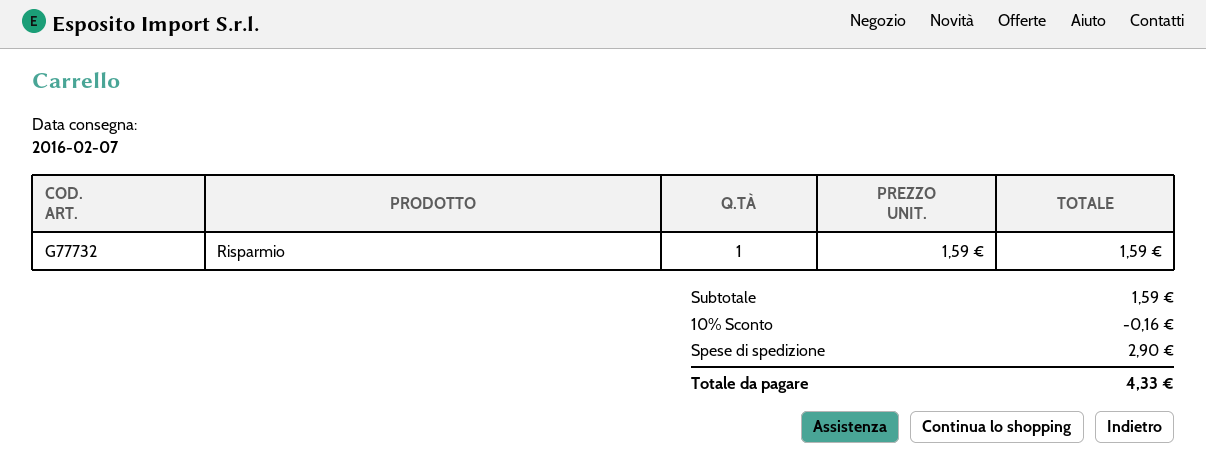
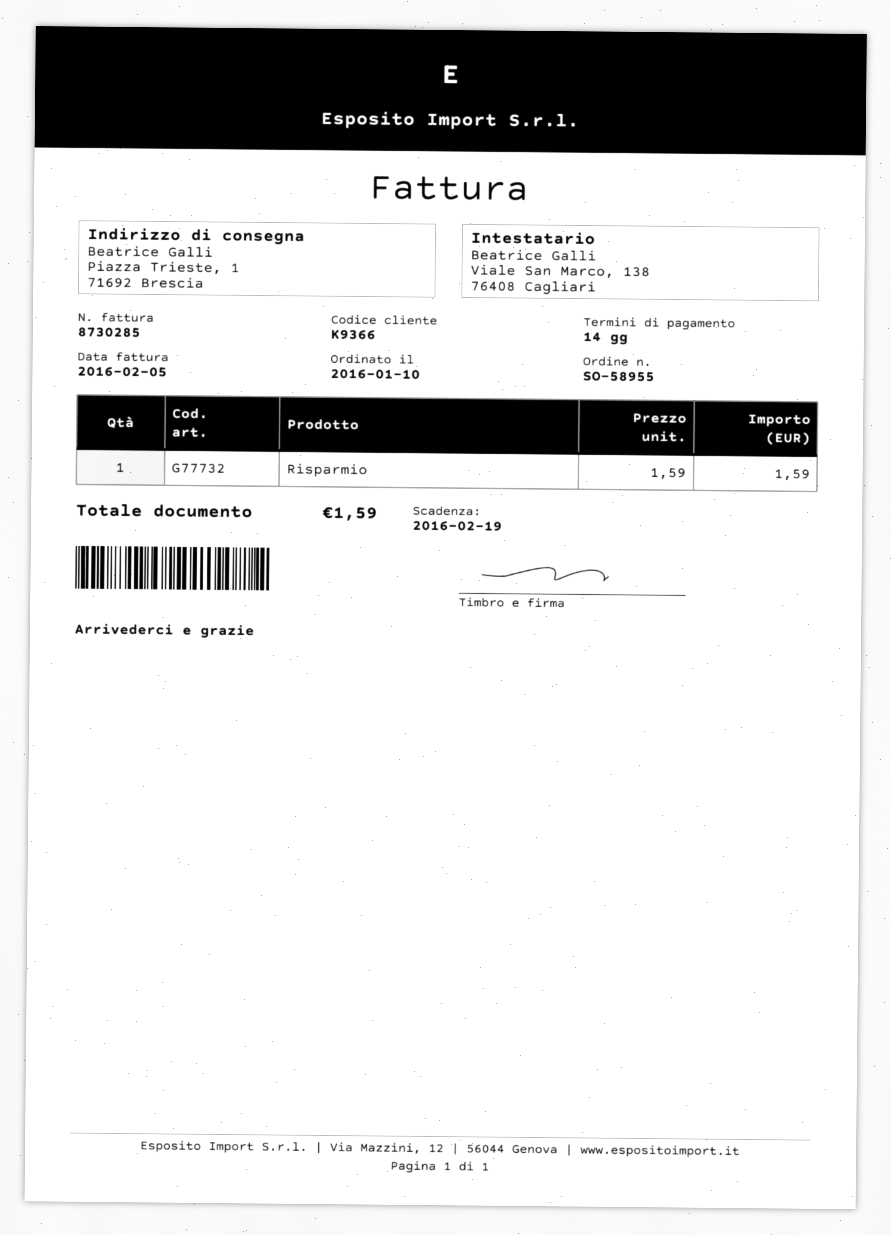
discount: 10% = 0.16 -> none
shipping: 2.90 -> none
total: 4.33 -> 1.59

